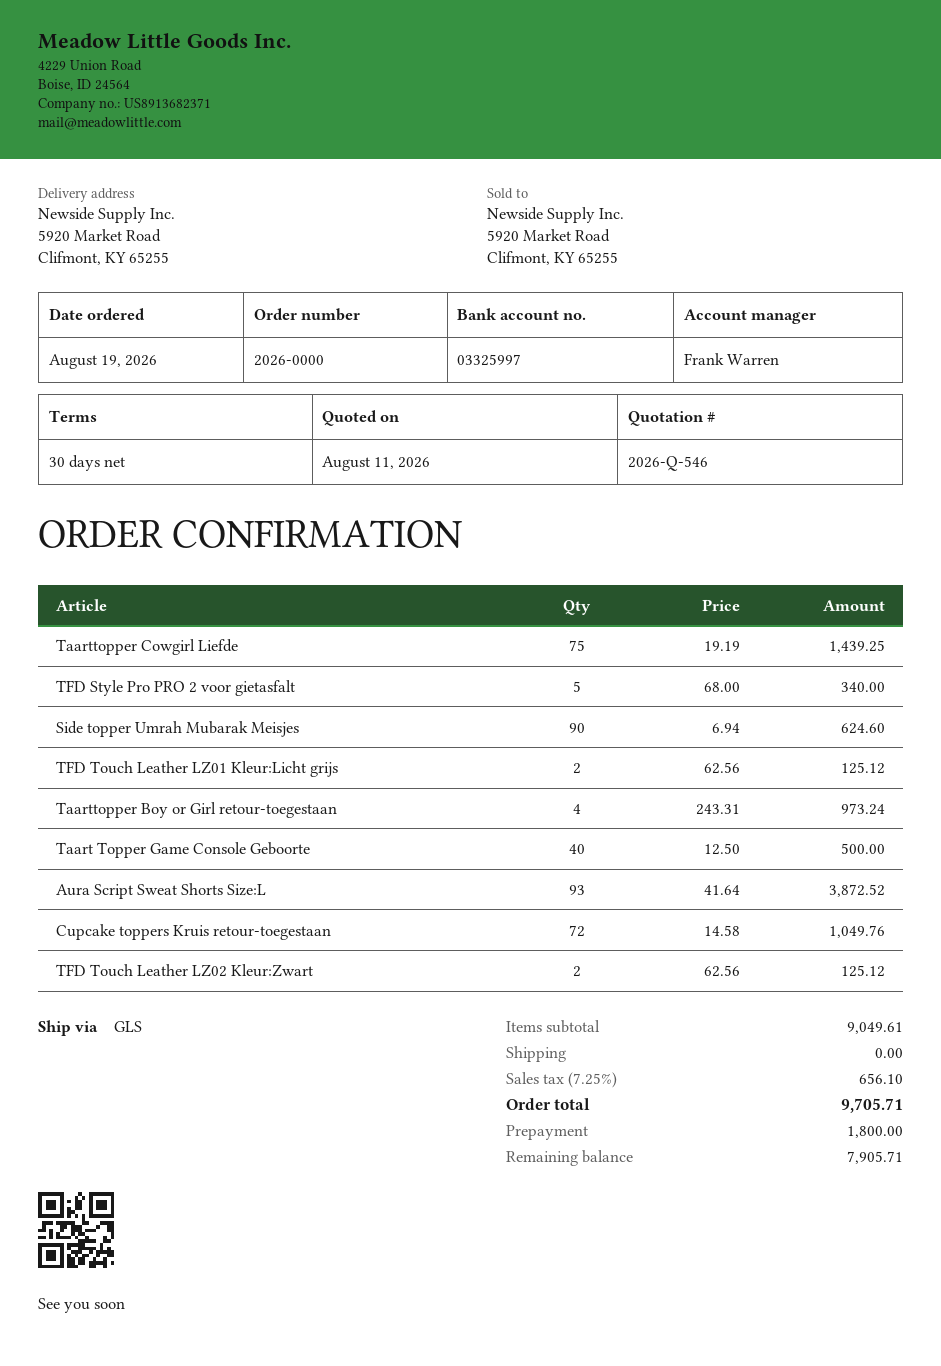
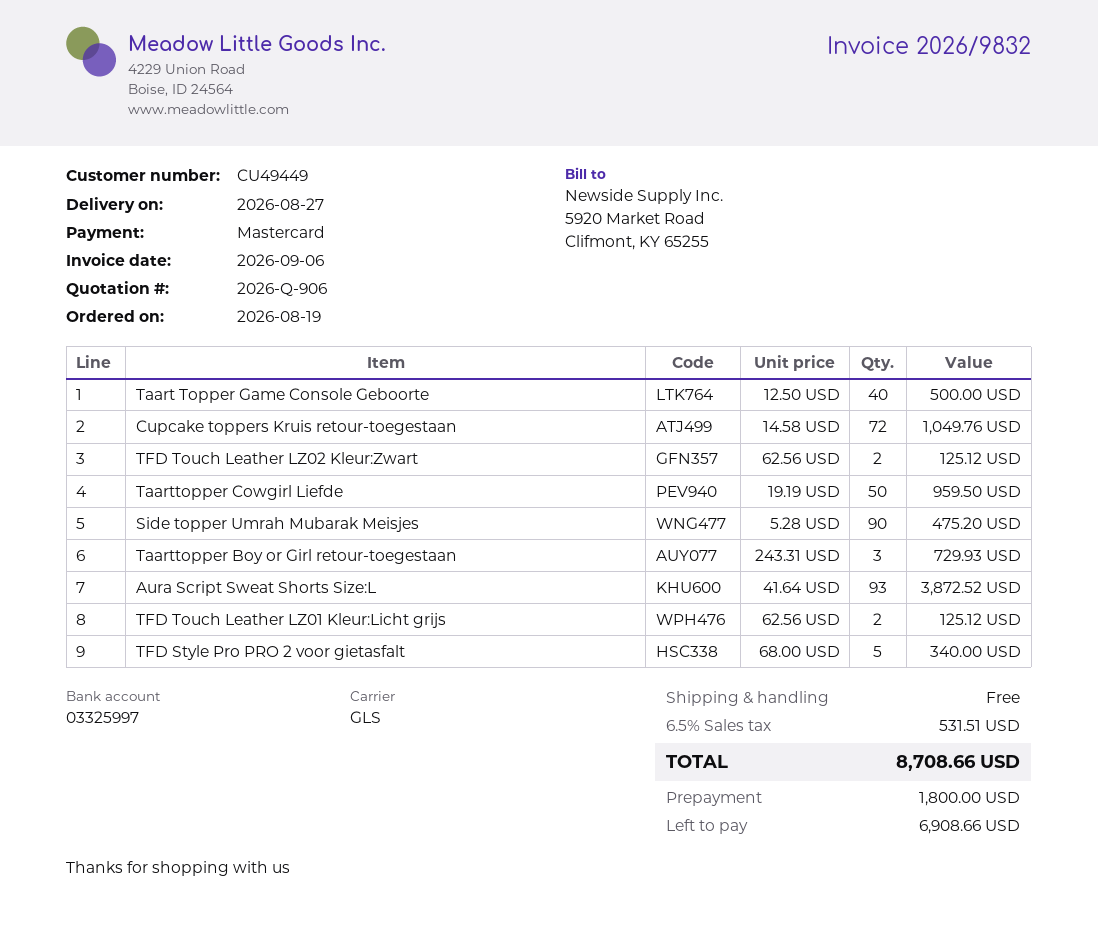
quote number: 2026-Q-546 -> 2026-Q-906
Taarttopper Cowgirl Liefde: 75 x 19.19 = 1439.25 -> 50 x 19.19 = 959.50
Side topper Umrah Mubarak Meisjes: 90 x 6.94 = 624.60 -> 90 x 5.28 = 475.20
Taarttopper Boy or Girl retour-toegestaan: 4 x 243.31 = 973.24 -> 3 x 243.31 = 729.93
tax: 7.25% = 656.10 -> 6.5% = 531.51
total: 9705.71 -> 8708.66
balance: 7905.71 -> 6908.66

